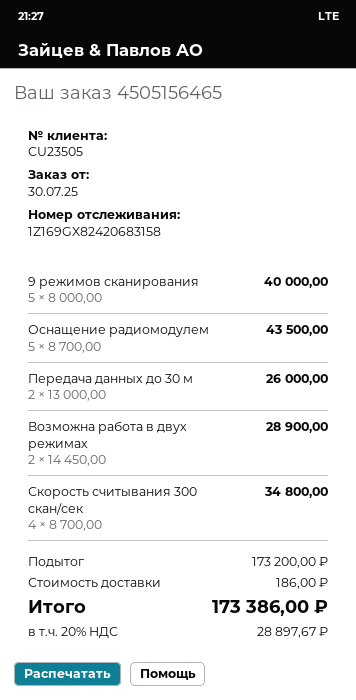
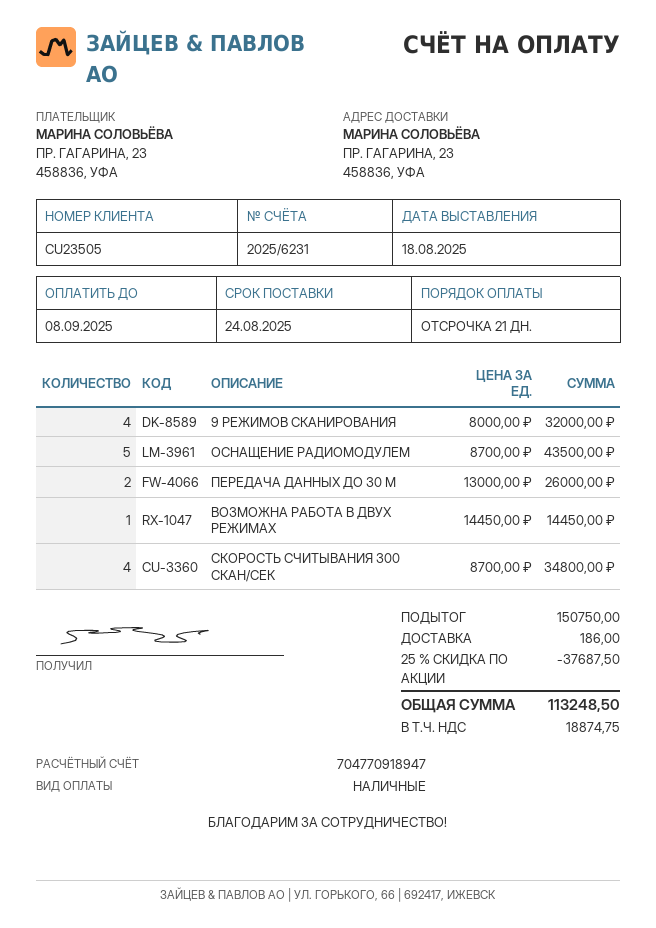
9 режимов сканирования: 5 x 8000.00 = 40000.00 -> 4 x 8000.00 = 32000.00
Возможна работа в двух режимах: 2 x 14450.00 = 28900.00 -> 1 x 14450.00 = 14450.00
subtotal: 173200.00 -> 150750.00
discount: none -> 25% = 37687.50
tax: 28897.67 -> 18874.75
total: 173386.00 -> 113248.50

